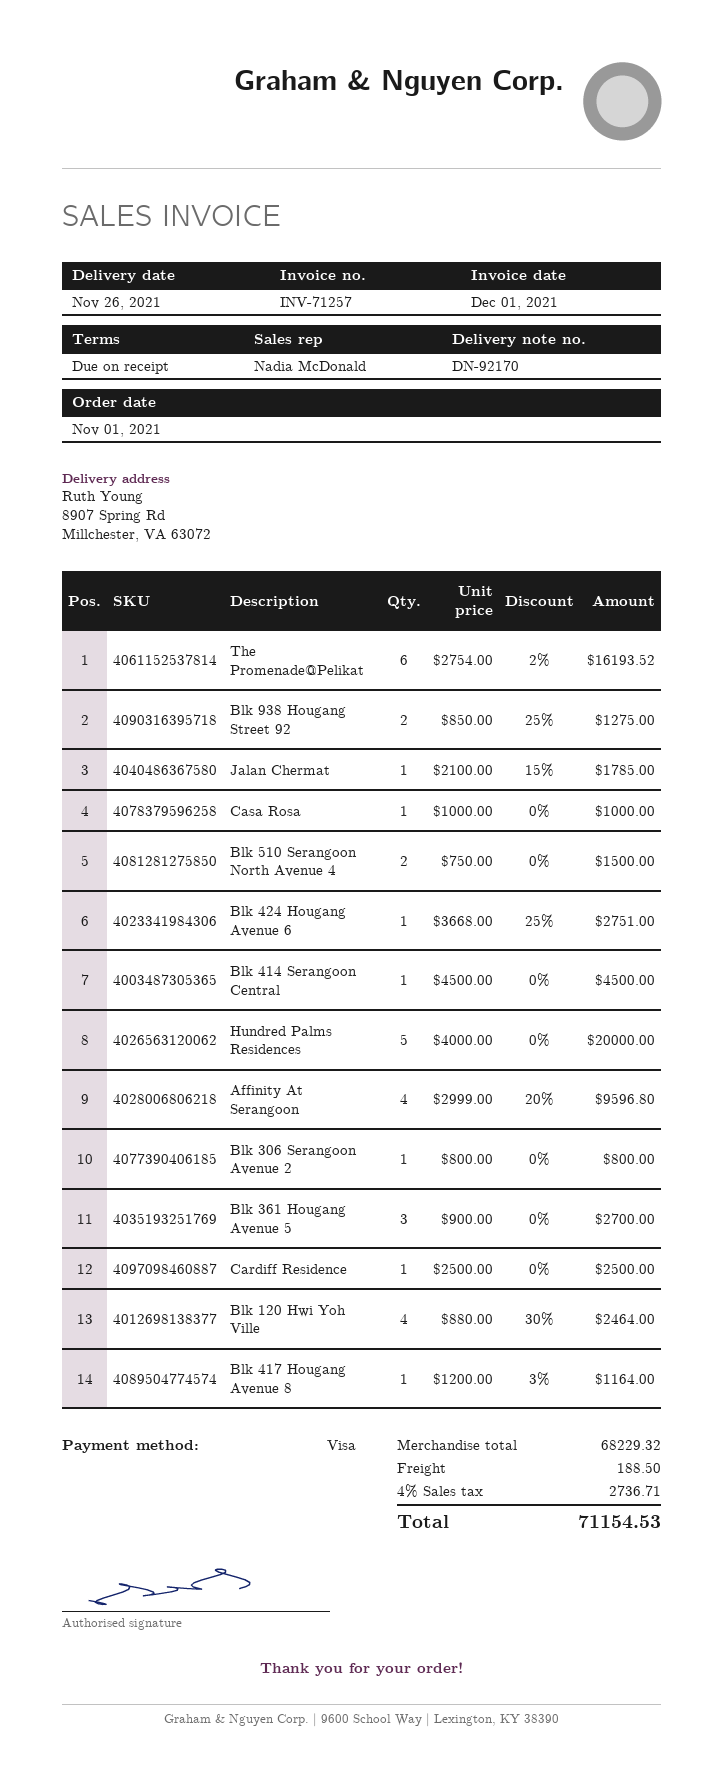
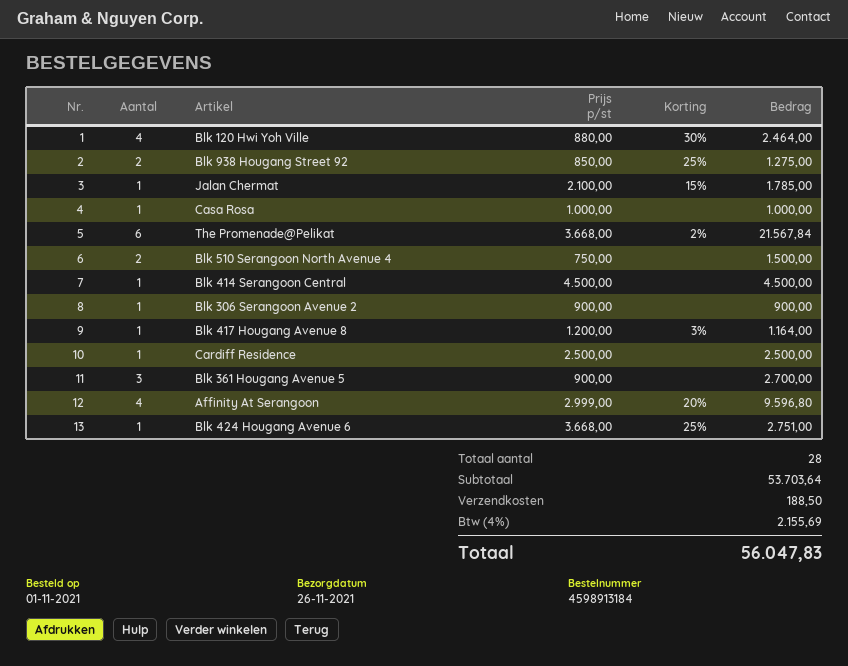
The Promenade@Pelikat: 6 x 2754.00 - 2% = 16193.52 -> 6 x 3668.00 - 2% = 21567.84
Hundred Palms Residences: 5 x 4000.00 = 20000.00 -> none
Blk 306 Serangoon Avenue 2: 1 x 800.00 = 800.00 -> 1 x 900.00 = 900.00
subtotal: 68229.32 -> 53703.64
tax: 4% = 2736.71 -> 4% = 2155.69
total: 71154.53 -> 56047.83

